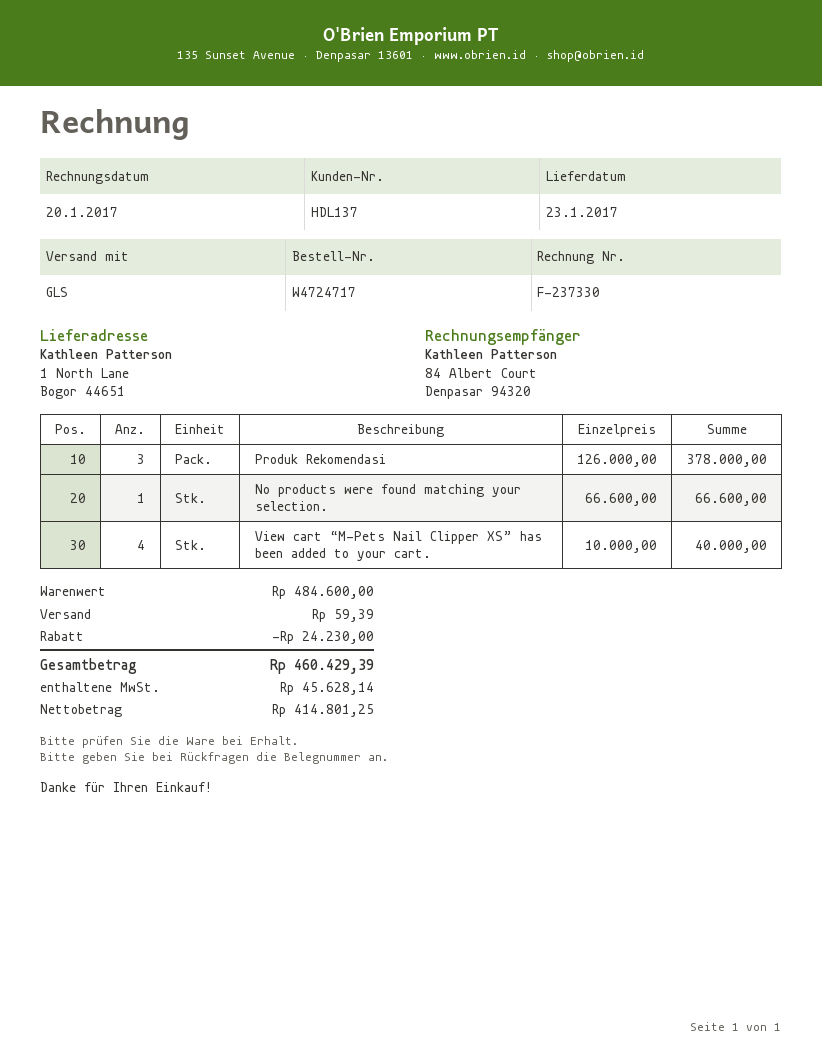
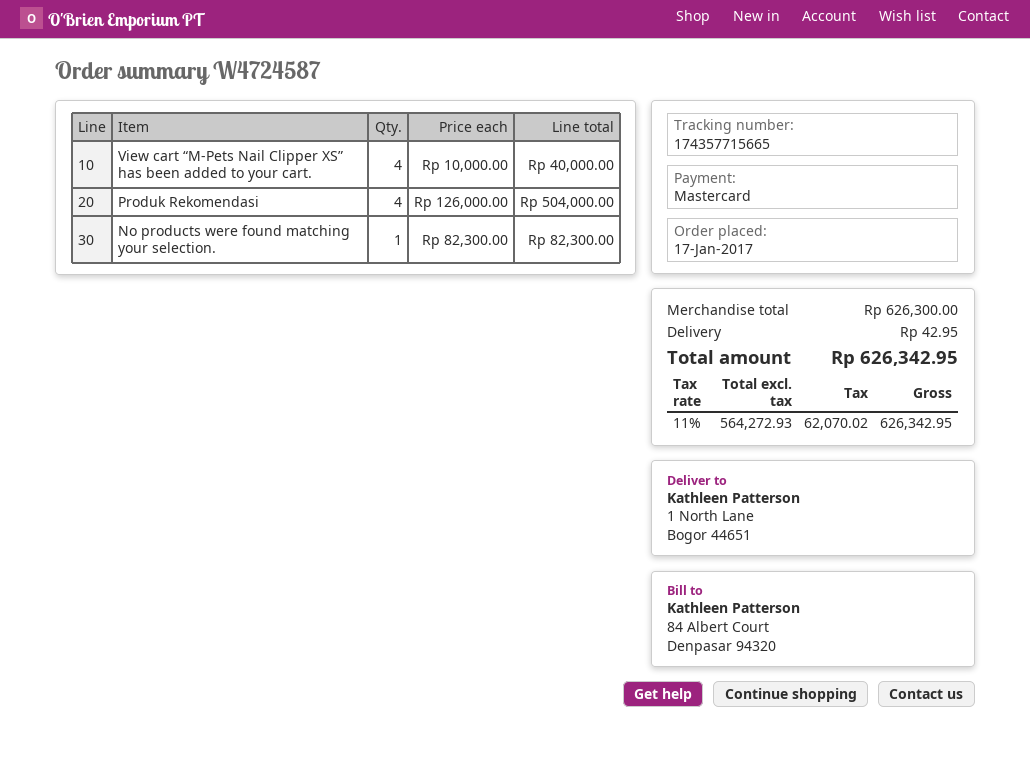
order number: W4724717 -> W4724587
Produk Rekomendasi: 3 x 126000.00 = 378000.00 -> 4 x 126000.00 = 504000.00
No products were found matching your selection.: 1 x 66600.00 = 66600.00 -> 1 x 82300.00 = 82300.00
subtotal: 484600.00 -> 626300.00
discount: 24230.00 -> none
shipping: 59.39 -> 42.95
net: 414801.25 -> 564272.93
tax: 45628.14 -> 62070.02
total: 460429.39 -> 626342.95

